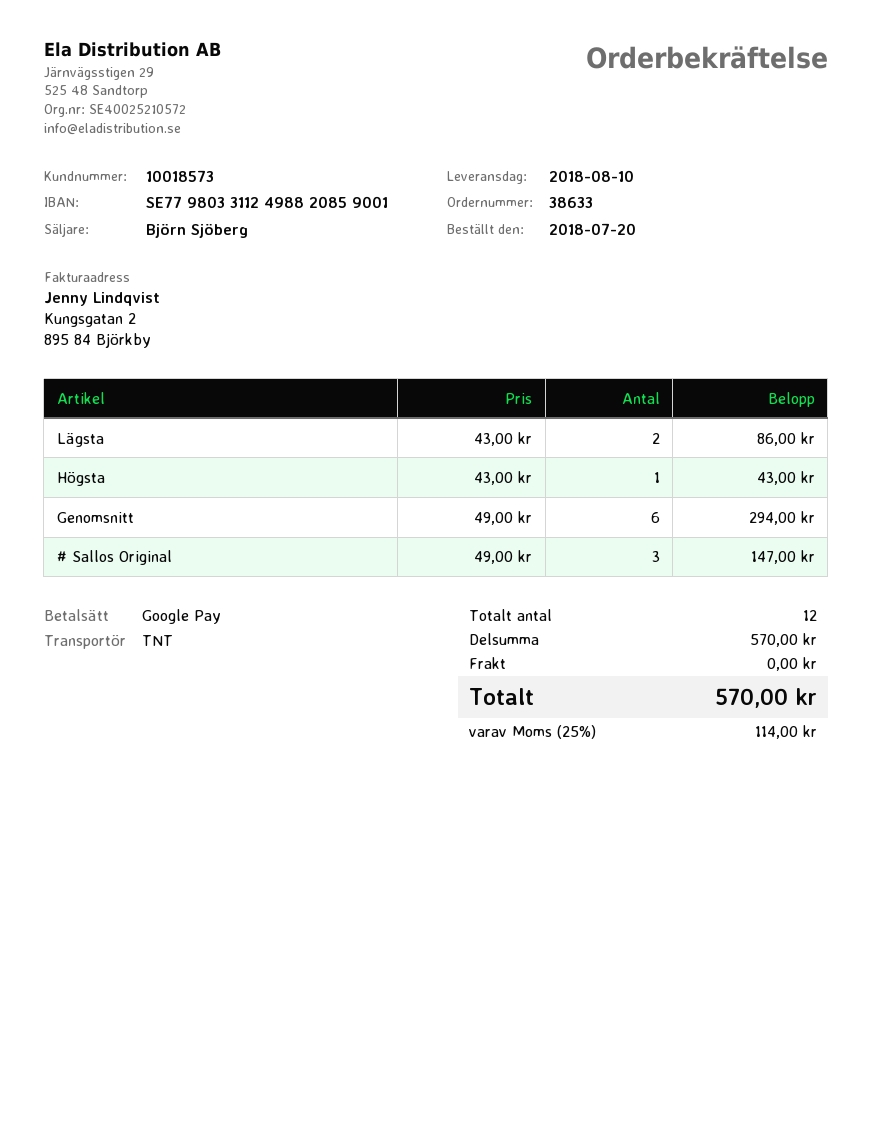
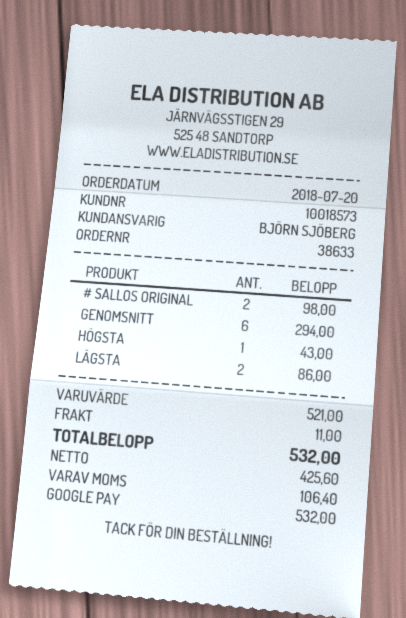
# Sallos Original: 3 for 147.00 -> 2 for 98.00
subtotal: 570.00 -> 521.00
shipping: 0.00 -> 11.00
tax: 114.00 -> 106.40
total: 570.00 -> 532.00

